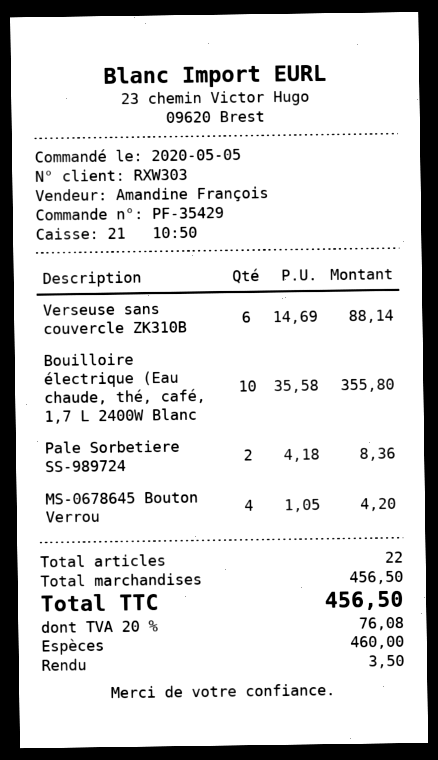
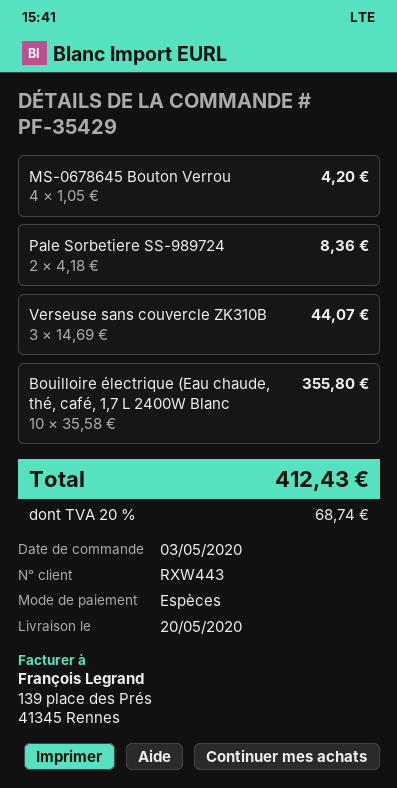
order date: 2020-05-05 -> 2020-05-03
customer number: RXW303 -> RXW443
Verseuse sans couvercle ZK310B: 6 x 14.69 = 88.14 -> 3 x 14.69 = 44.07
tax: 20% = 76.08 -> 20% = 68.74
total: 456.50 -> 412.43

